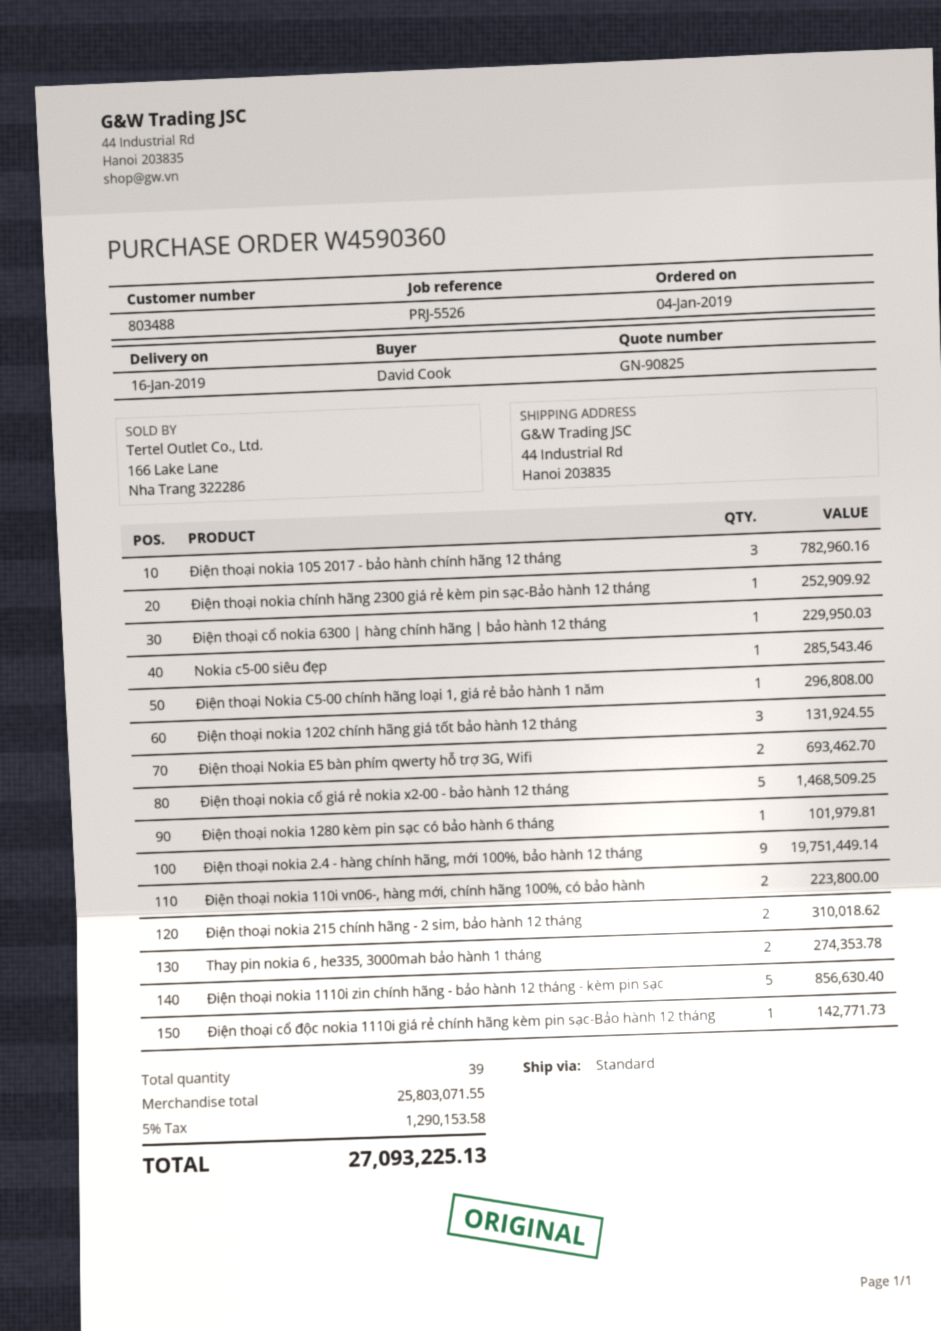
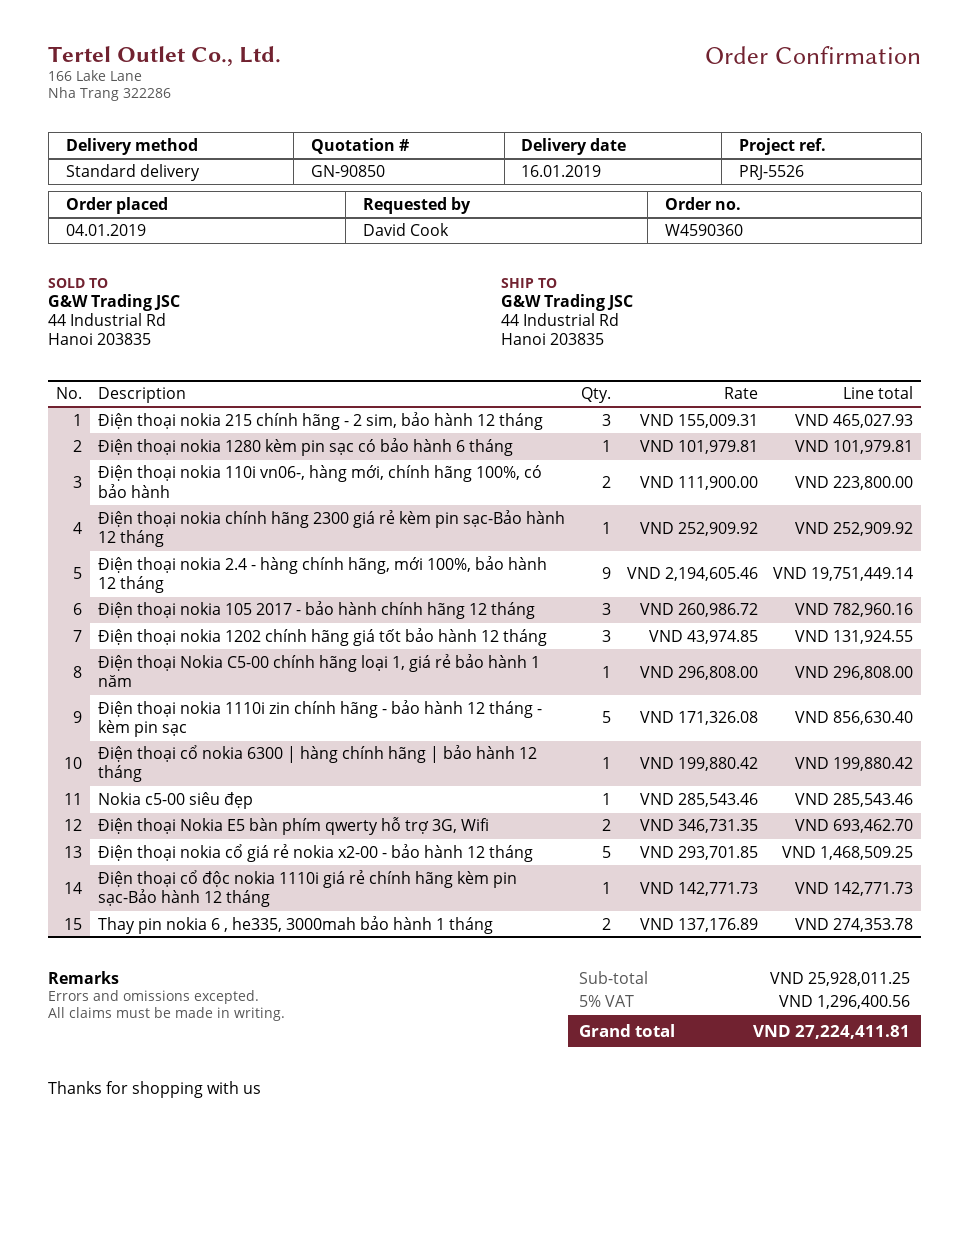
quote number: GN-90825 -> GN-90850
Điện thoại cổ nokia 6300 | hàng chính hãng | bảo hành 12 tháng: 1 for 229950.03 -> 1 for 199880.42
Điện thoại nokia 215 chính hãng - 2 sim, bảo hành 12 tháng: 2 for 310018.62 -> 3 for 465027.93
subtotal: 25803071.55 -> 25928011.25
tax: 5% = 1290153.58 -> 5% = 1296400.56
total: 27093225.13 -> 27224411.81

